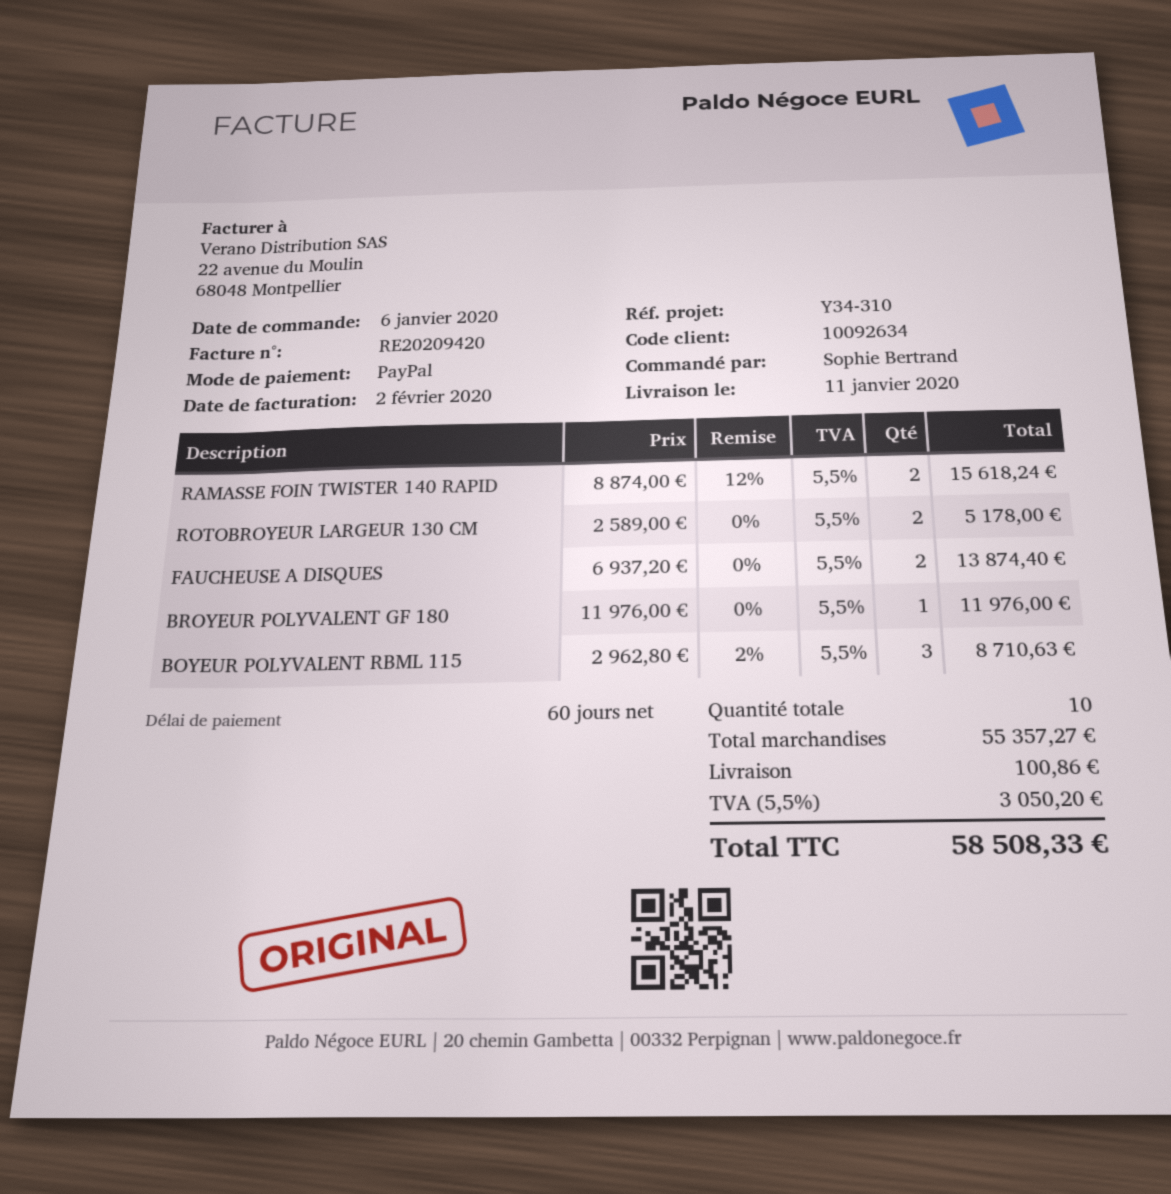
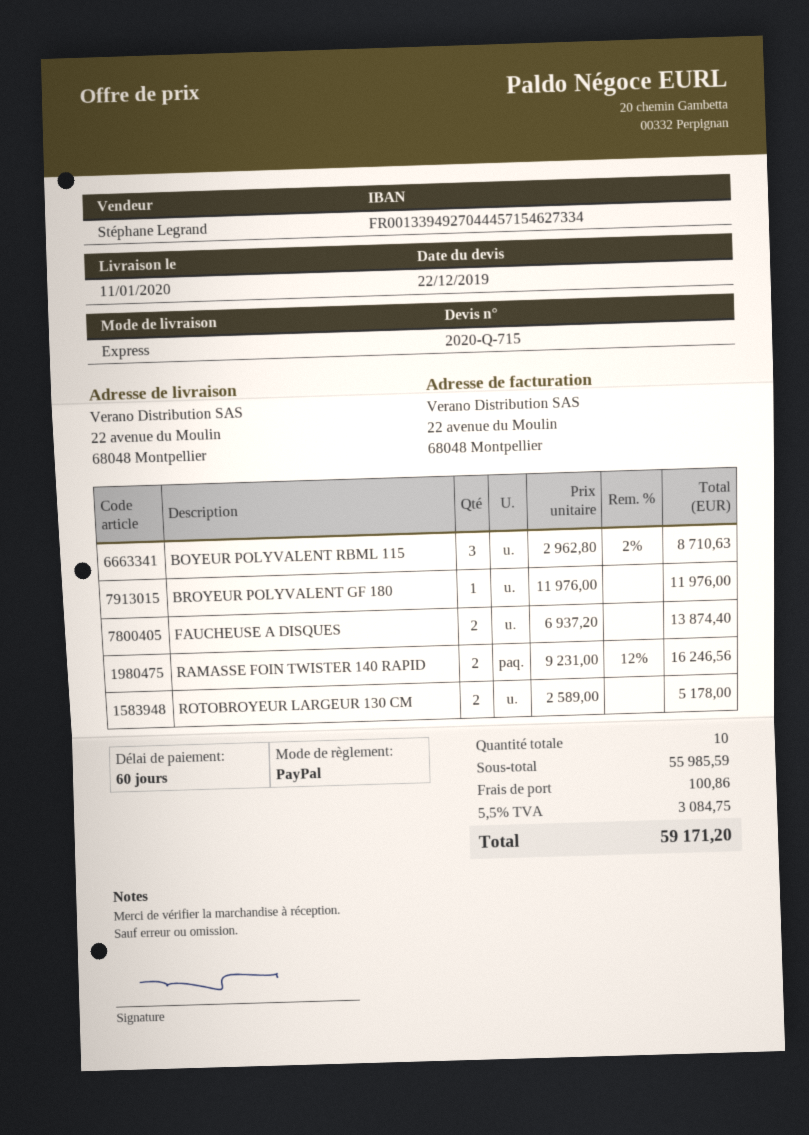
RAMASSE FOIN TWISTER 140 RAPID: 2 x 8874.00 - 12% = 15618.24 -> 2 x 9231.00 - 12% = 16246.56
subtotal: 55357.27 -> 55985.59
tax: 5.5% = 3050.20 -> 5.5% = 3084.75
total: 58508.33 -> 59171.20

